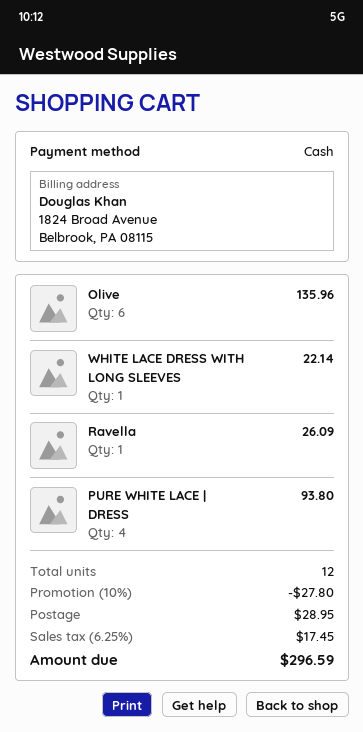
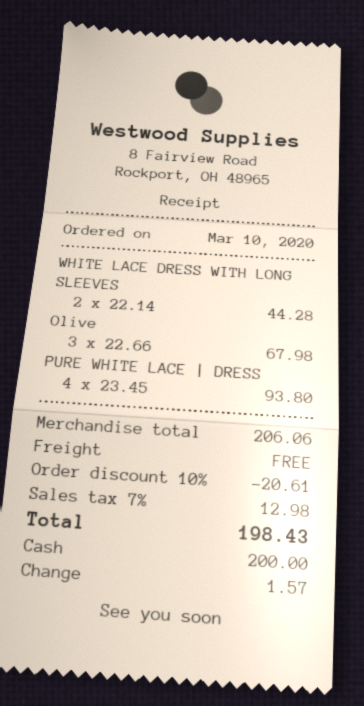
Olive: 6 for 135.96 -> 3 for 67.98
WHITE LACE DRESS WITH LONG SLEEVES: 1 for 22.14 -> 2 for 44.28
Ravella: 1 for 26.09 -> none
discount: 10% = 27.80 -> 10% = 20.61
shipping: 28.95 -> 0.00
tax: 6.25% = 17.45 -> 7% = 12.98
total: 296.59 -> 198.43

